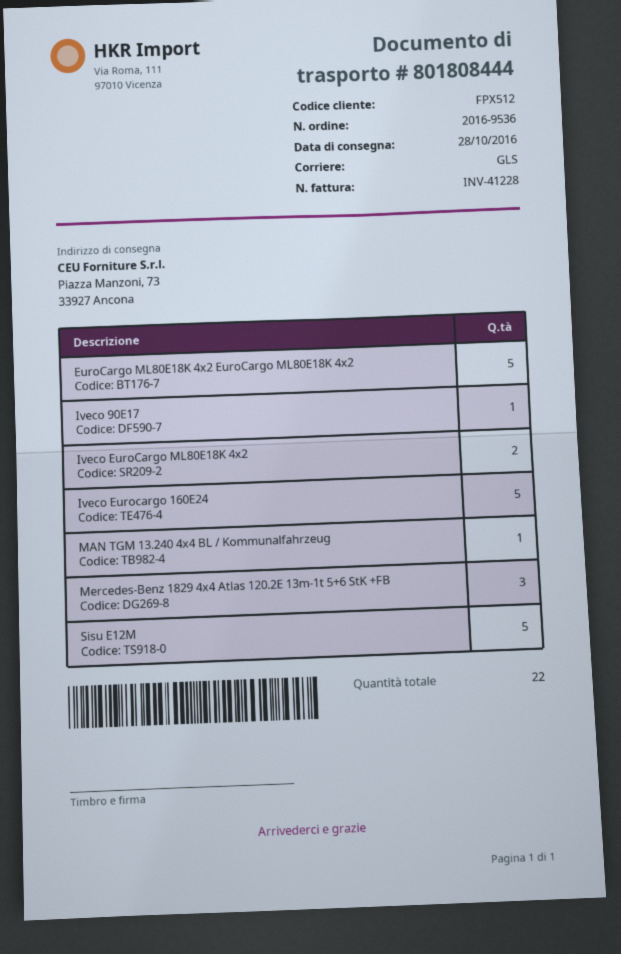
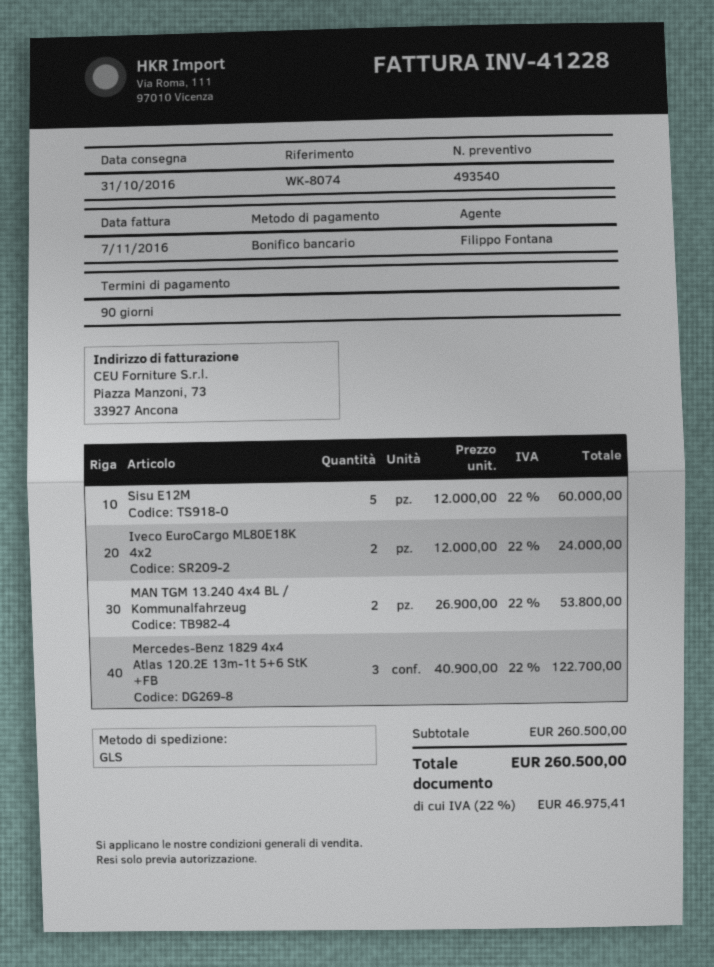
delivery date: 2016-10-28 -> 2016-10-31
EuroCargo ML80E18K 4x2 EuroCargo ML80E18K 4x2: 5 -> none
Iveco 90E17: 1 -> none
Iveco Eurocargo 160E24: 5 -> none
MAN TGM 13.240 4x4 BL / Kommunalfahrzeug: 1 -> 2

